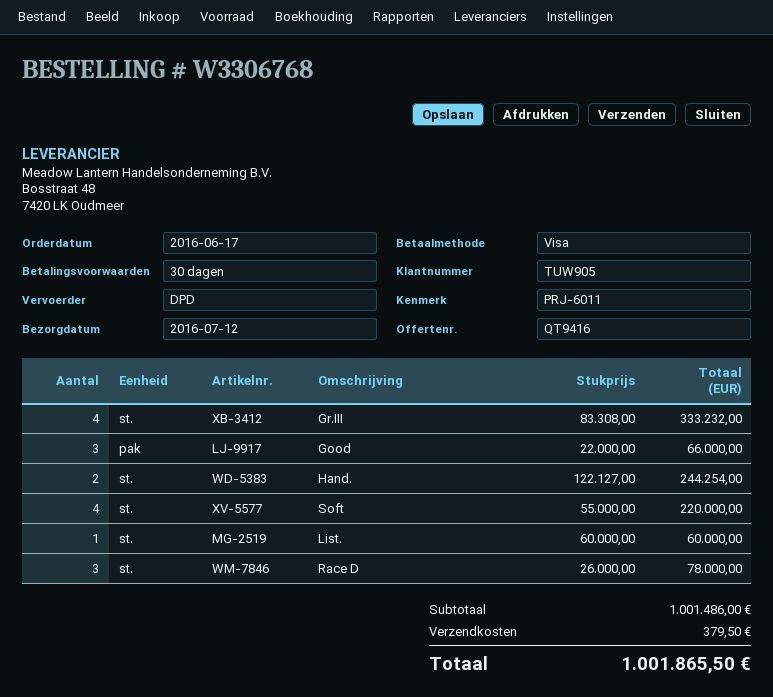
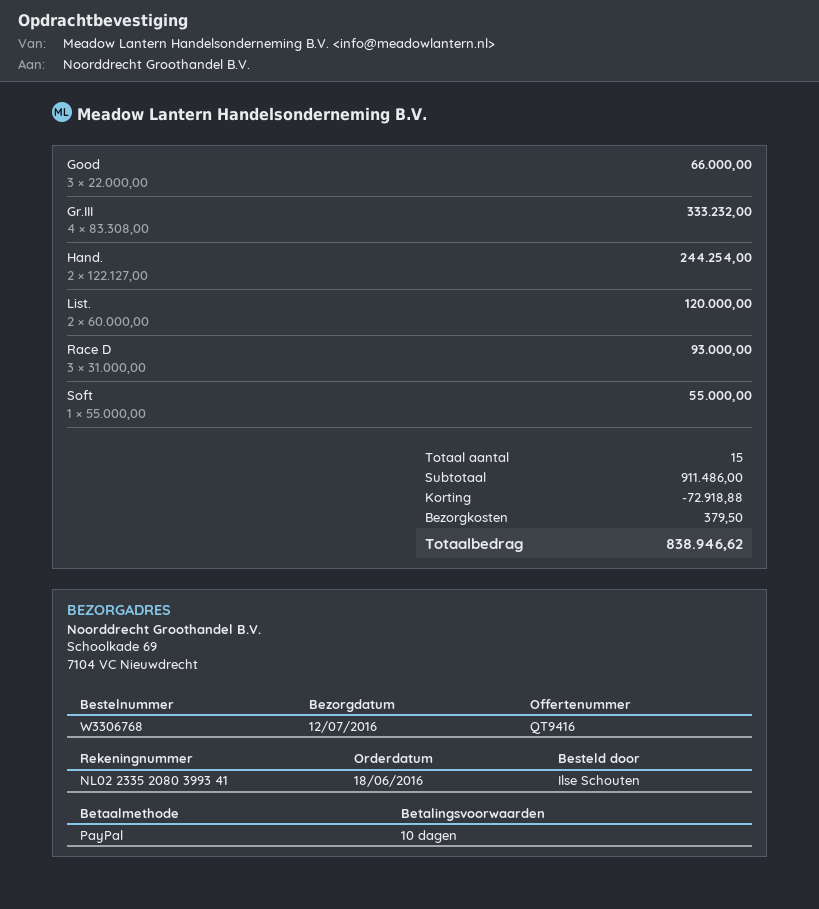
order date: 2016-06-17 -> 2016-06-18
payment terms: 30 days -> 10 days
payment method: Visa -> PayPal
Soft: 4 x 55000.00 = 220000.00 -> 1 x 55000.00 = 55000.00
List.: 1 x 60000.00 = 60000.00 -> 2 x 60000.00 = 120000.00
Race D: 3 x 26000.00 = 78000.00 -> 3 x 31000.00 = 93000.00
subtotal: 1001486.00 -> 911486.00
discount: none -> 72918.88
total: 1001865.50 -> 838946.62

